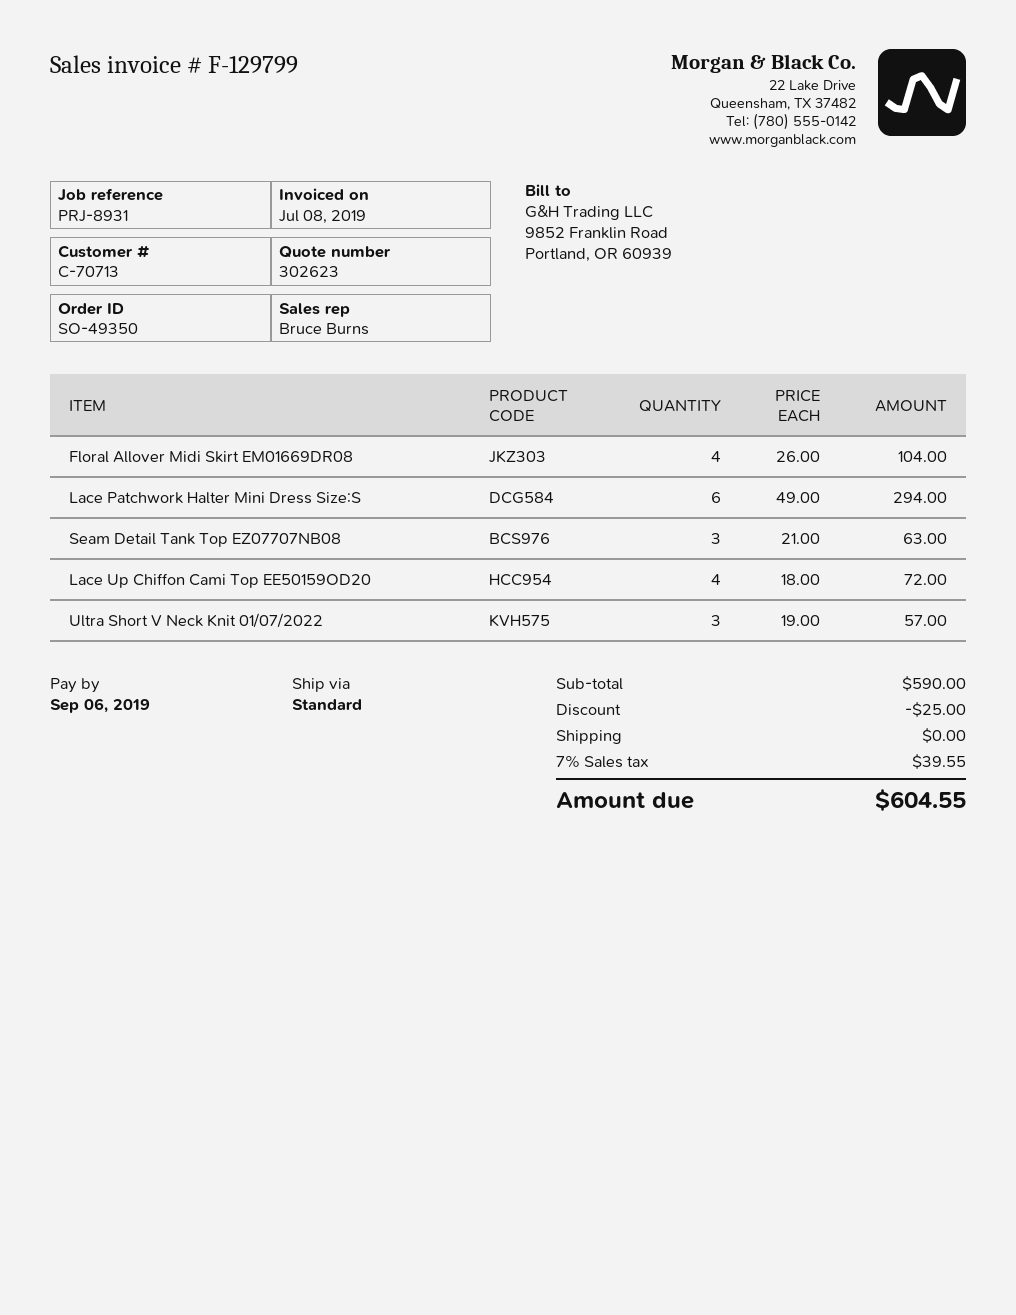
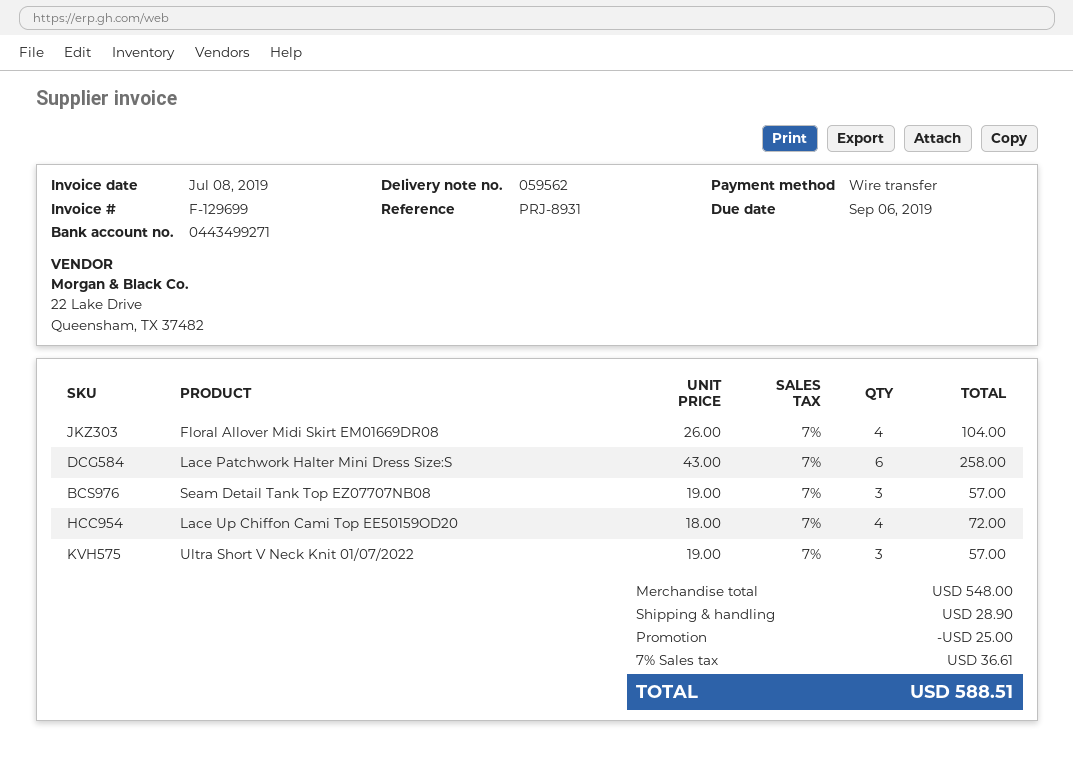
invoice number: F-129799 -> F-129699
Lace Patchwork Halter Mini Dress Size:S: 6 x 49.00 = 294.00 -> 6 x 43.00 = 258.00
Seam Detail Tank Top EZ07707NB08: 3 x 21.00 = 63.00 -> 3 x 19.00 = 57.00
subtotal: 590.00 -> 548.00
shipping: 0.00 -> 28.90
tax: 7% = 39.55 -> 7% = 36.61
total: 604.55 -> 588.51

